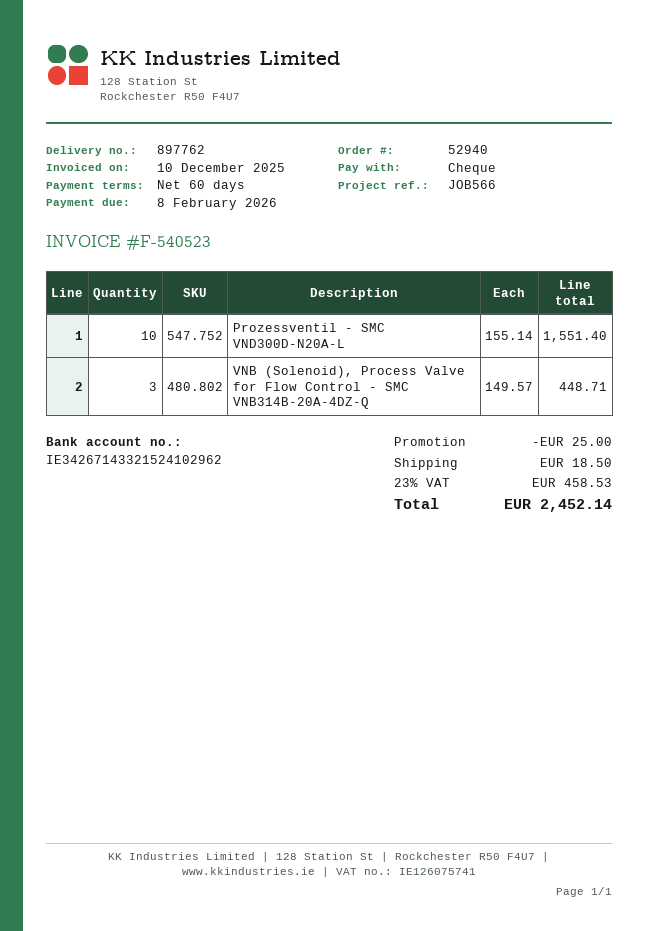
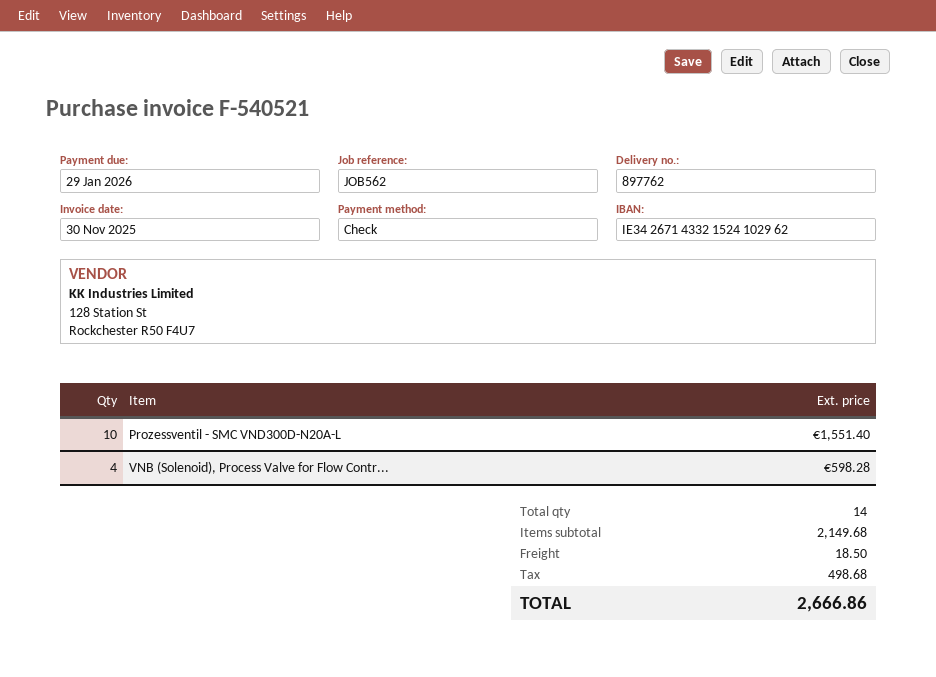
invoice number: F-540523 -> F-540521
invoice date: 2025-12-10 -> 2025-11-30
due date: 2026-02-08 -> 2026-01-29
reference: JOB566 -> JOB562
VNB (Solenoid), Process Valve for Flow Control - SMC VNB314B-20A-4DZ-Q: 3 for 448.71 -> 4 for 598.28
discount: 25.00 -> none
tax: 458.53 -> 498.68
total: 2452.14 -> 2666.86

